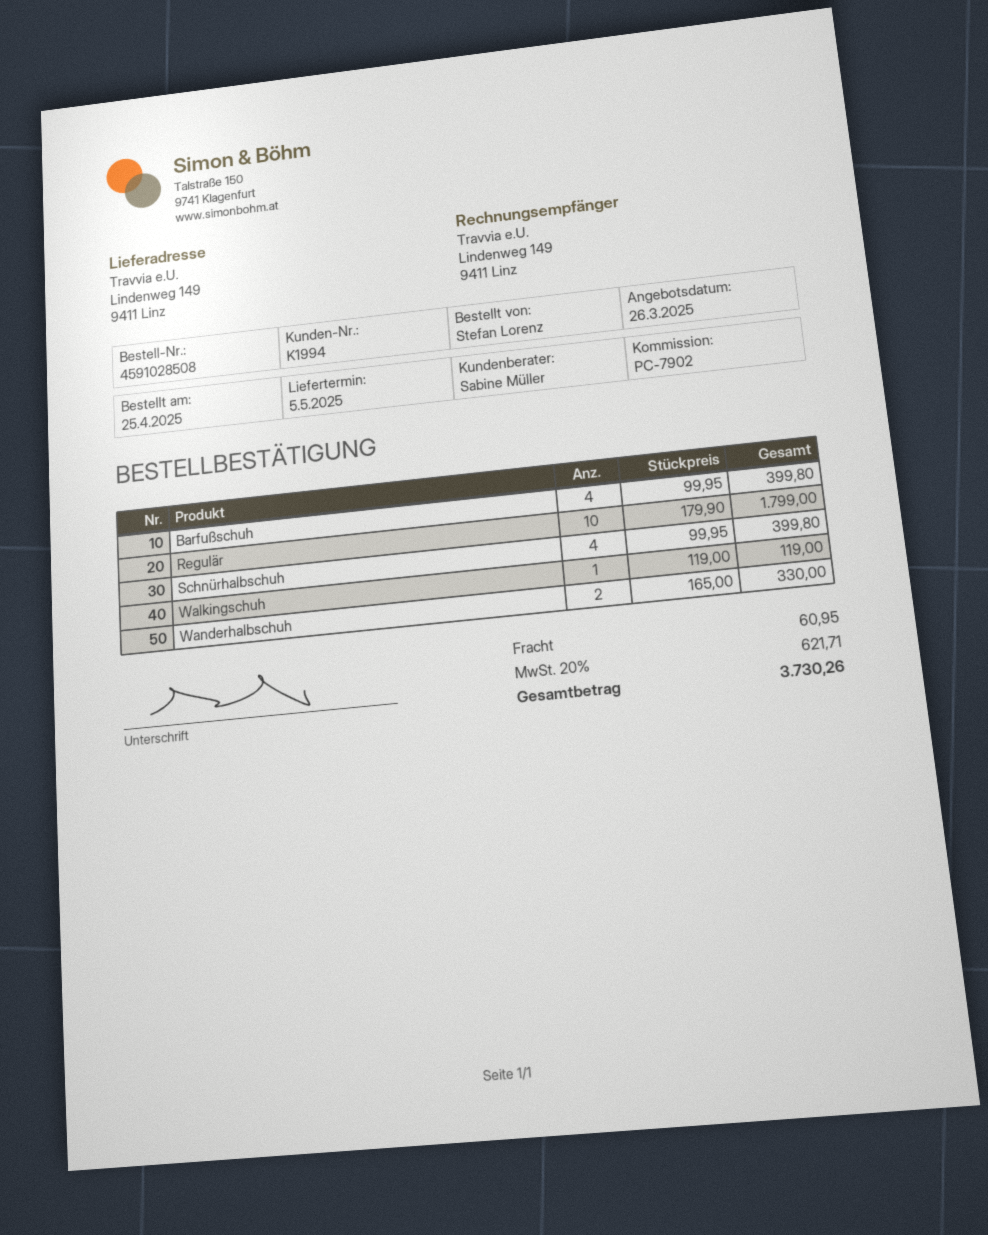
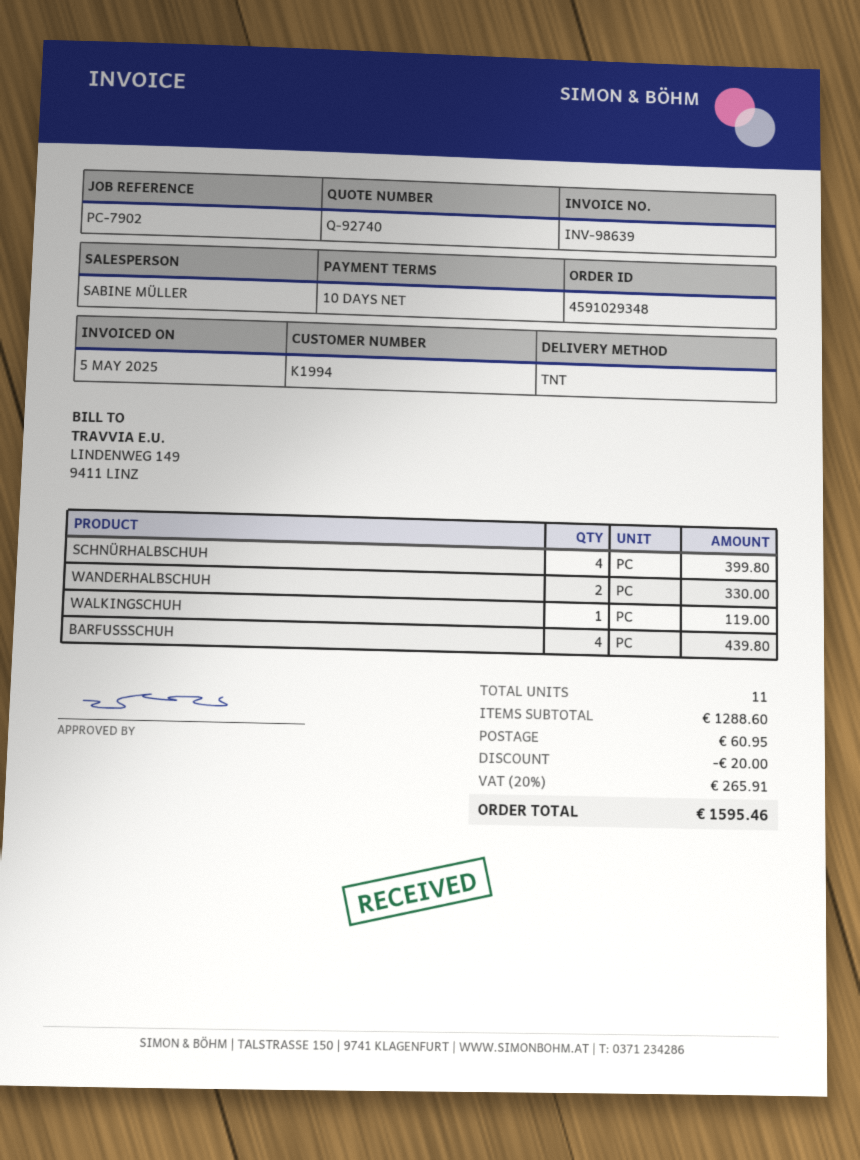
order number: 4591028508 -> 4591029348
Barfußschuh: 4 for 399.80 -> 4 for 439.80
Regulär: 10 for 1799.00 -> none
discount: none -> 20.00
tax: 20% = 621.71 -> 20% = 265.91
total: 3730.26 -> 1595.46

